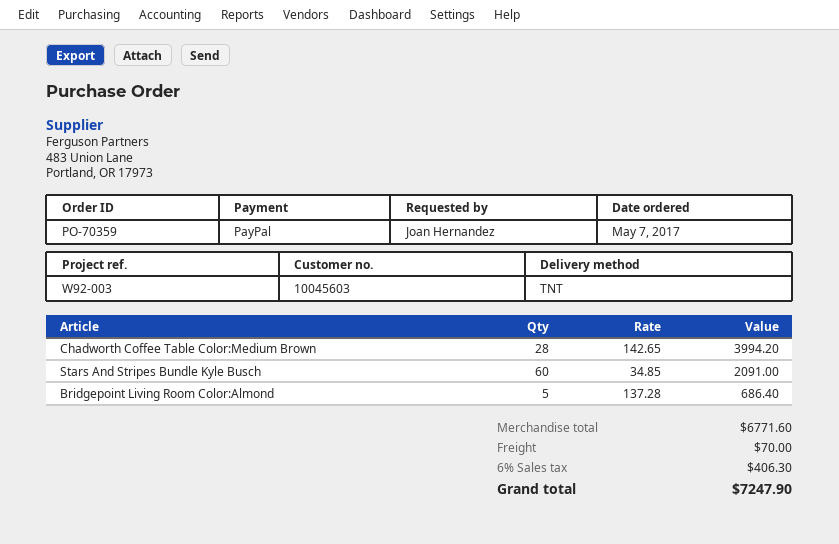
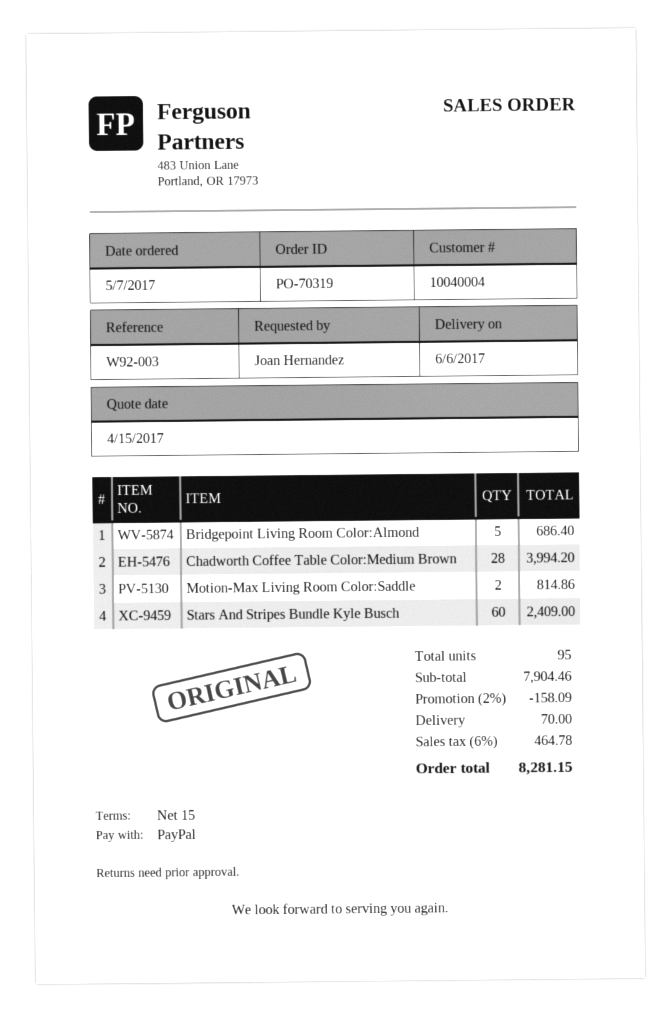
order number: PO-70359 -> PO-70319
customer number: 10045603 -> 10040004
Stars And Stripes Bundle Kyle Busch: 60 for 2091.00 -> 60 for 2409.00
Motion-Max Living Room Color:Saddle: none -> 2 for 814.86
subtotal: 6771.60 -> 7904.46
discount: none -> 2% = 158.09
tax: 6% = 406.30 -> 6% = 464.78
total: 7247.90 -> 8281.15

